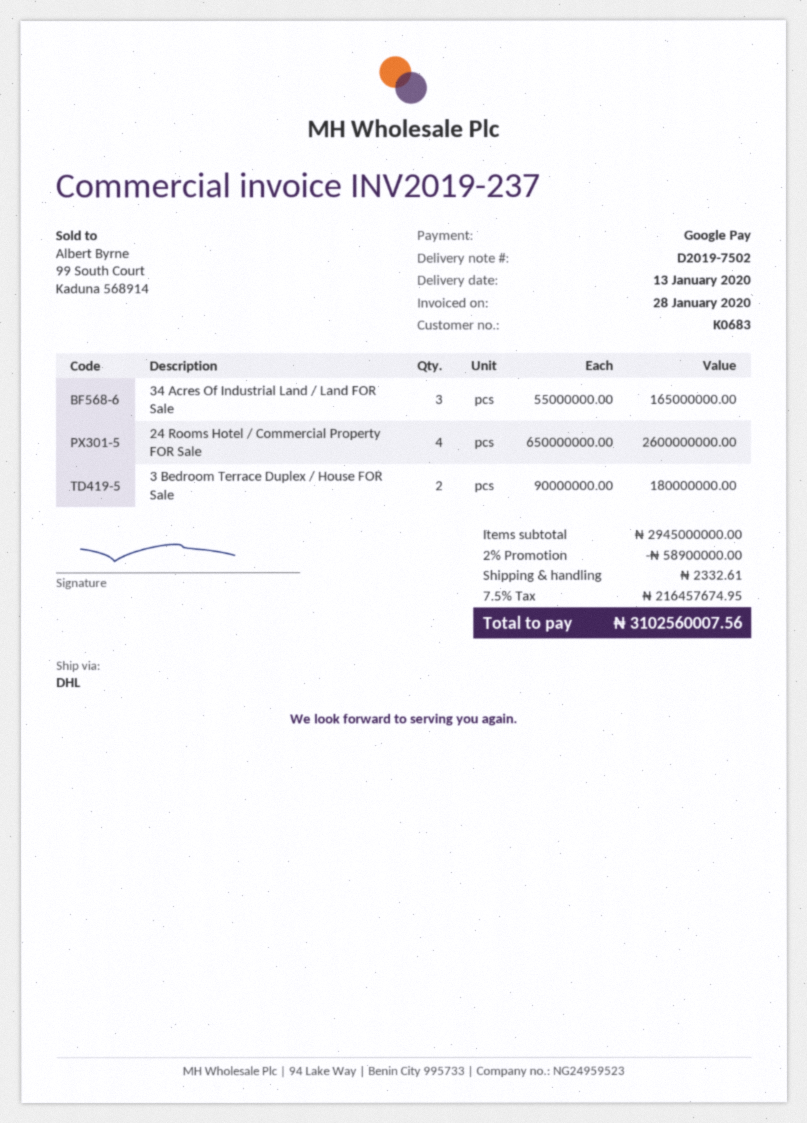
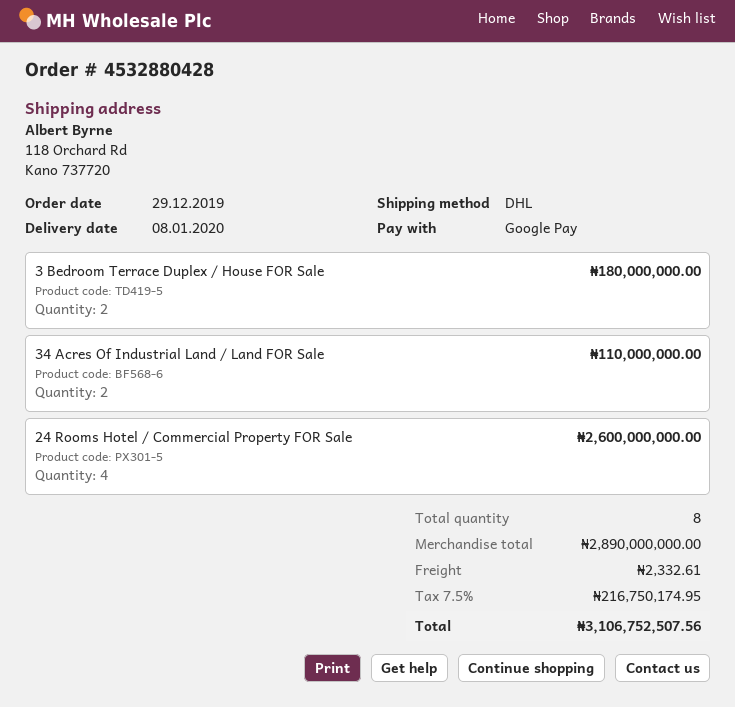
delivery date: 2020-01-13 -> 2020-01-08
34 Acres Of Industrial Land / Land FOR Sale: 3 for 165000000.00 -> 2 for 110000000.00
subtotal: 2945000000.00 -> 2890000000.00
discount: 2% = 58900000.00 -> none
tax: 7.5% = 216457674.95 -> 7.5% = 216750174.95
total: 3102560007.56 -> 3106752507.56

